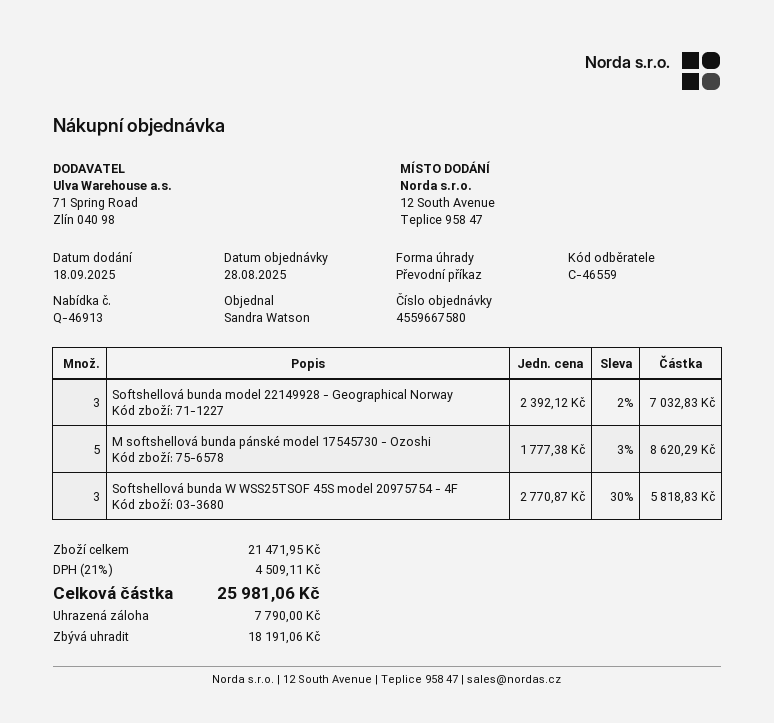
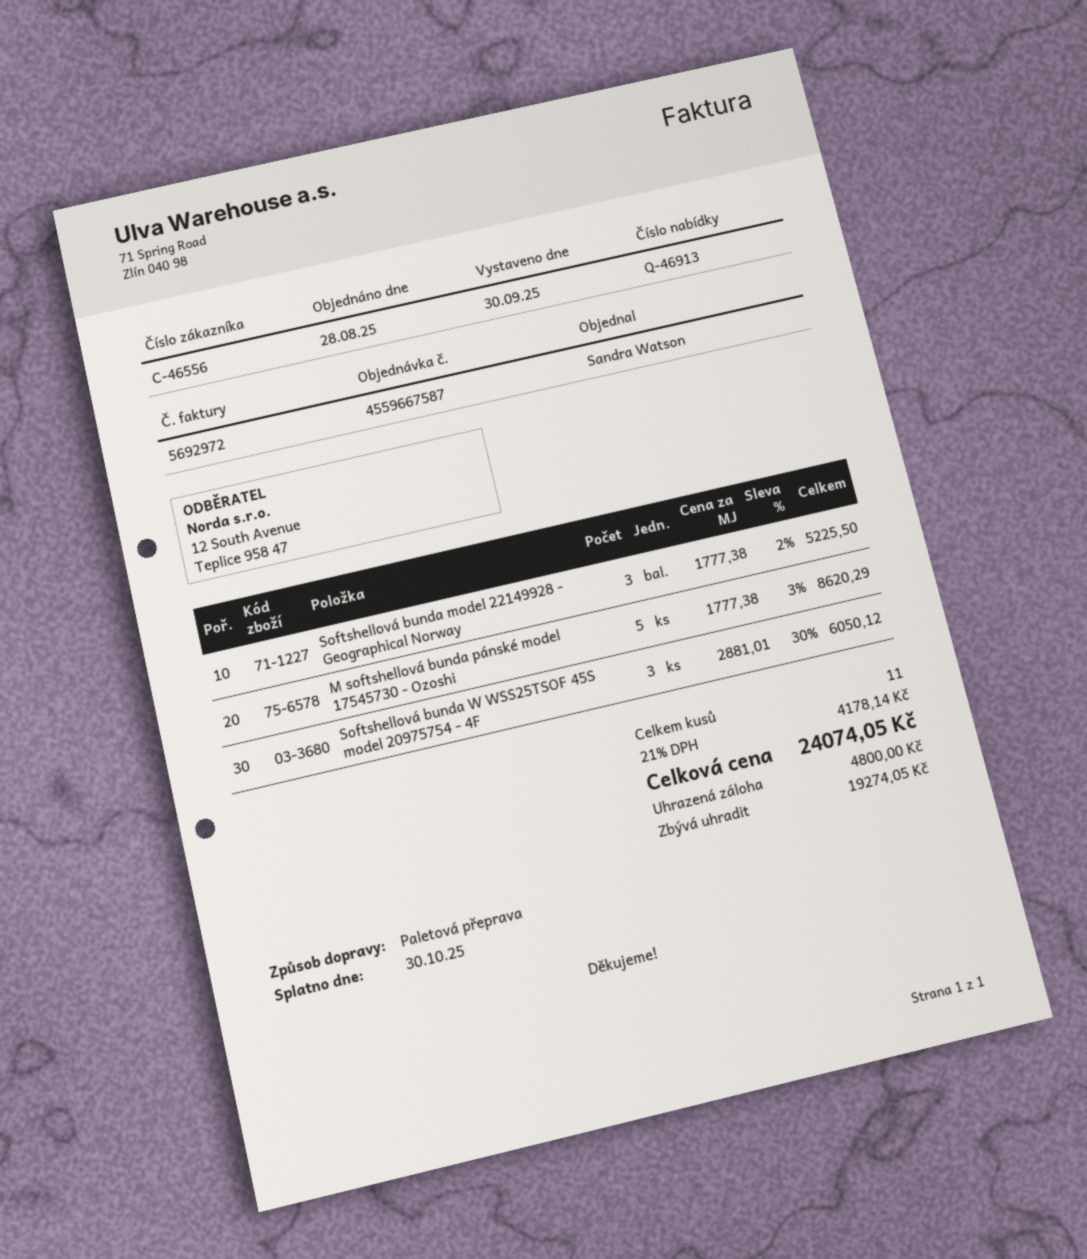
order number: 4559667580 -> 4559667587
customer number: C-46559 -> C-46556
Softshellová bunda model 22149928 - Geographical Norway: 3 x 2392.12 - 2% = 7032.83 -> 3 x 1777.38 - 2% = 5225.50
Softshellová bunda W WSS25TSOF 45S model 20975754 - 4F: 3 x 2770.87 - 30% = 5818.83 -> 3 x 2881.01 - 30% = 6050.12
tax: 21% = 4509.11 -> 21% = 4178.14
total: 25981.06 -> 24074.05
deposit: 7790.00 -> 4800.00
balance: 18191.06 -> 19274.05

